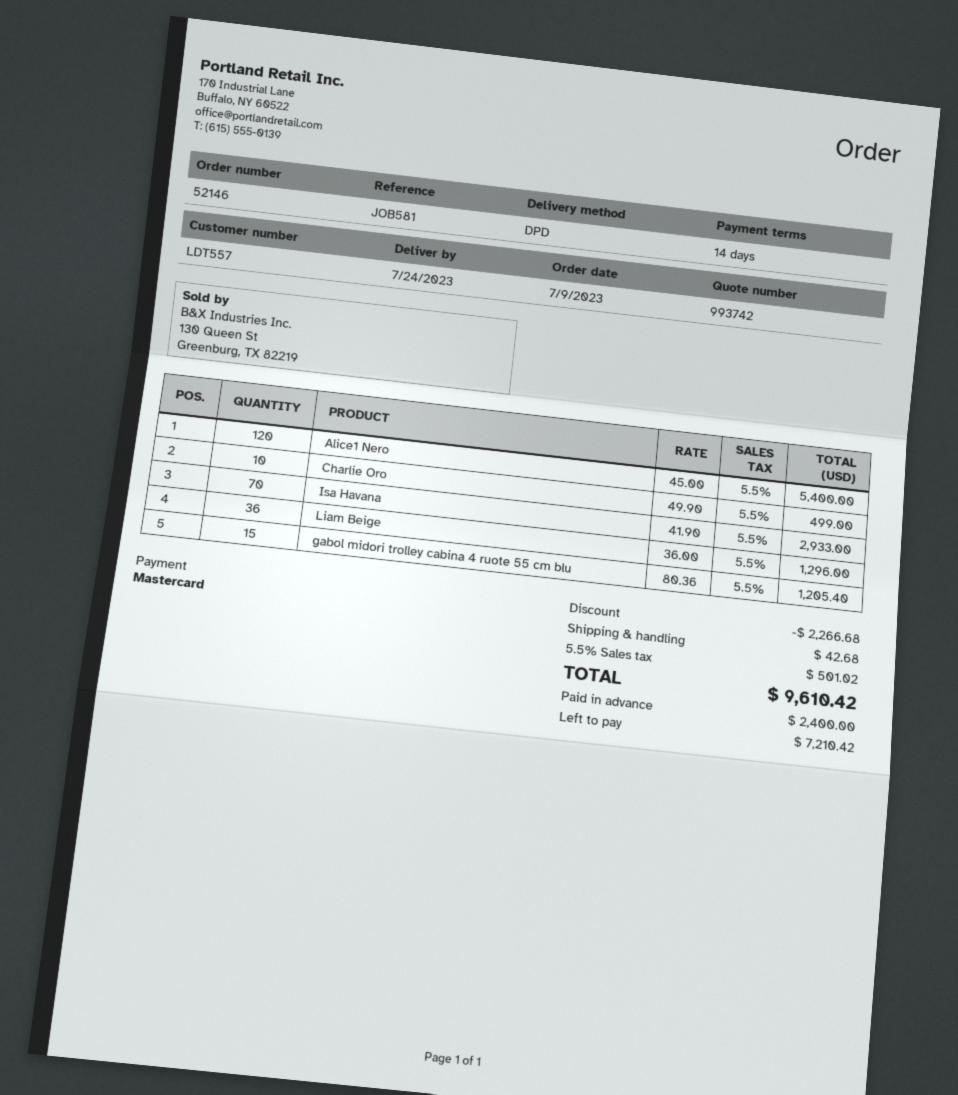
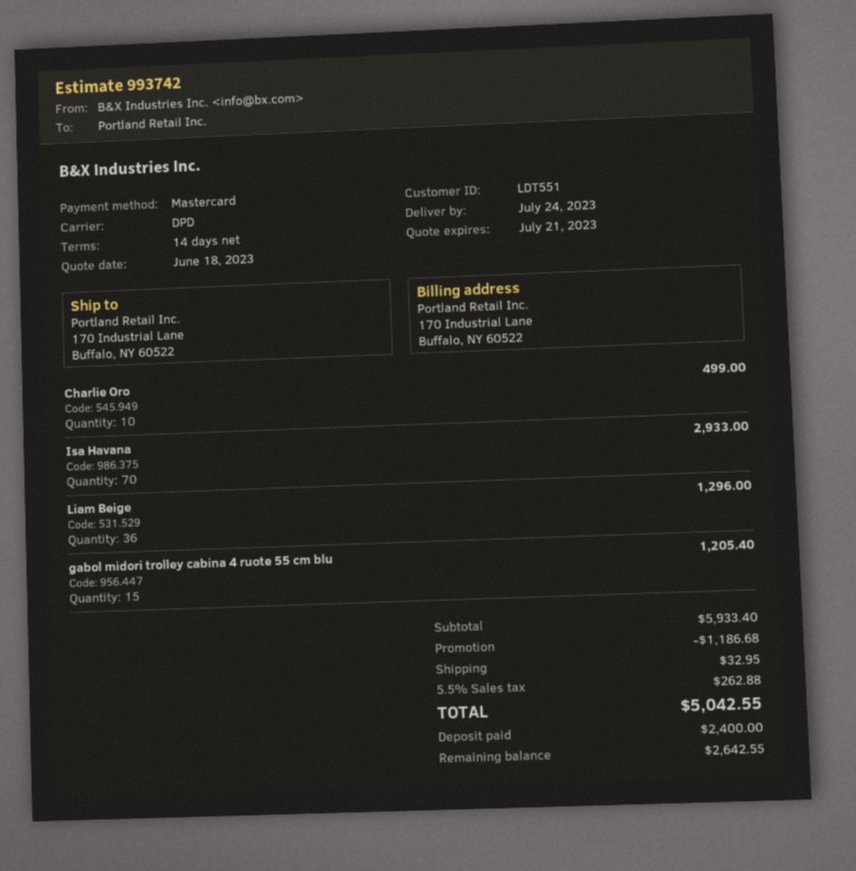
customer number: LDT557 -> LDT551
Alice1 Nero: 120 for 5400.00 -> none
discount: 2266.68 -> 1186.68
shipping: 42.68 -> 32.95
tax: 5.5% = 501.02 -> 5.5% = 262.88
total: 9610.42 -> 5042.55
balance: 7210.42 -> 2642.55

